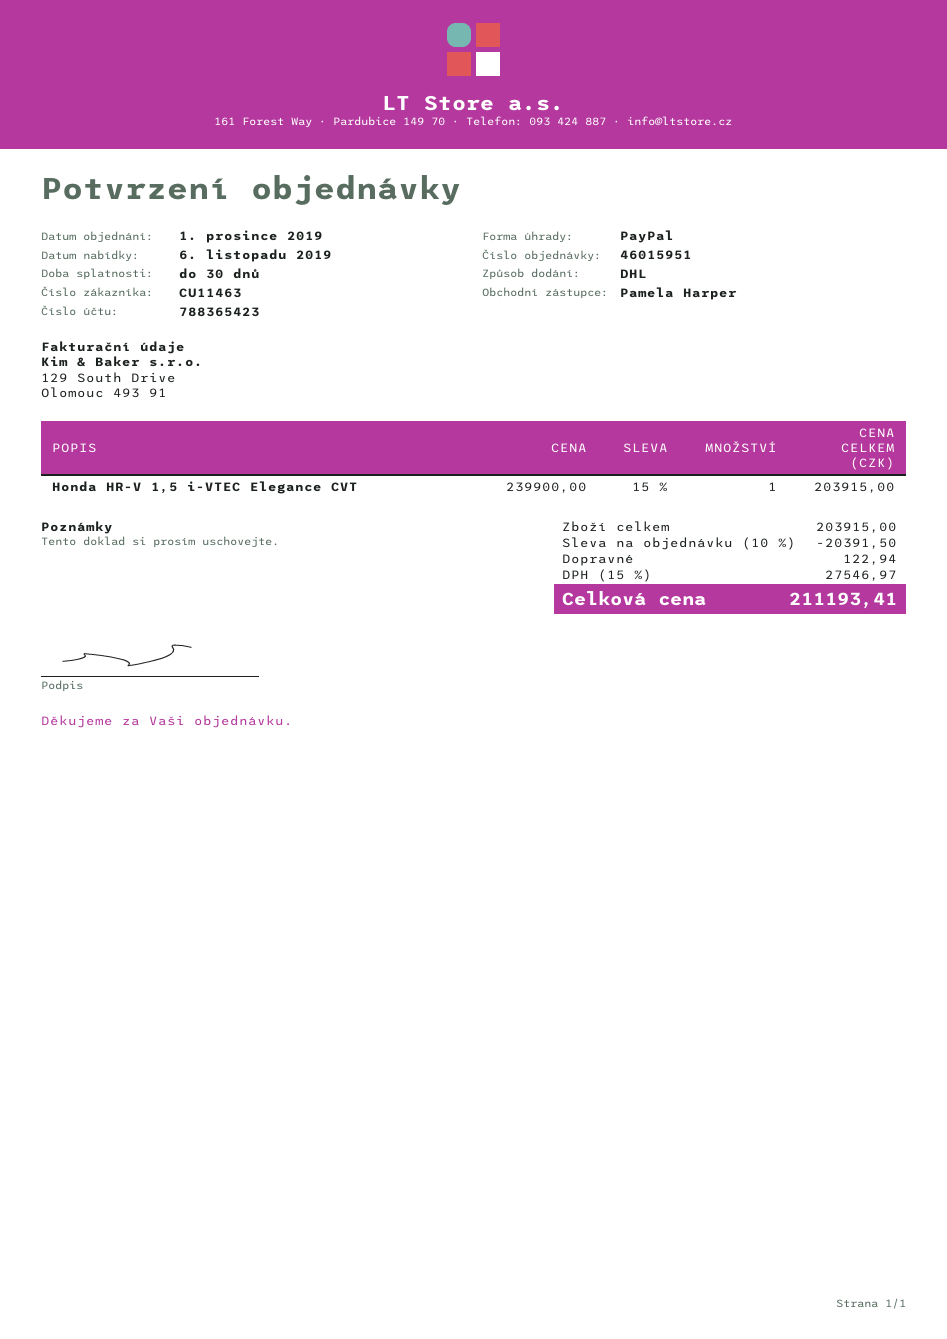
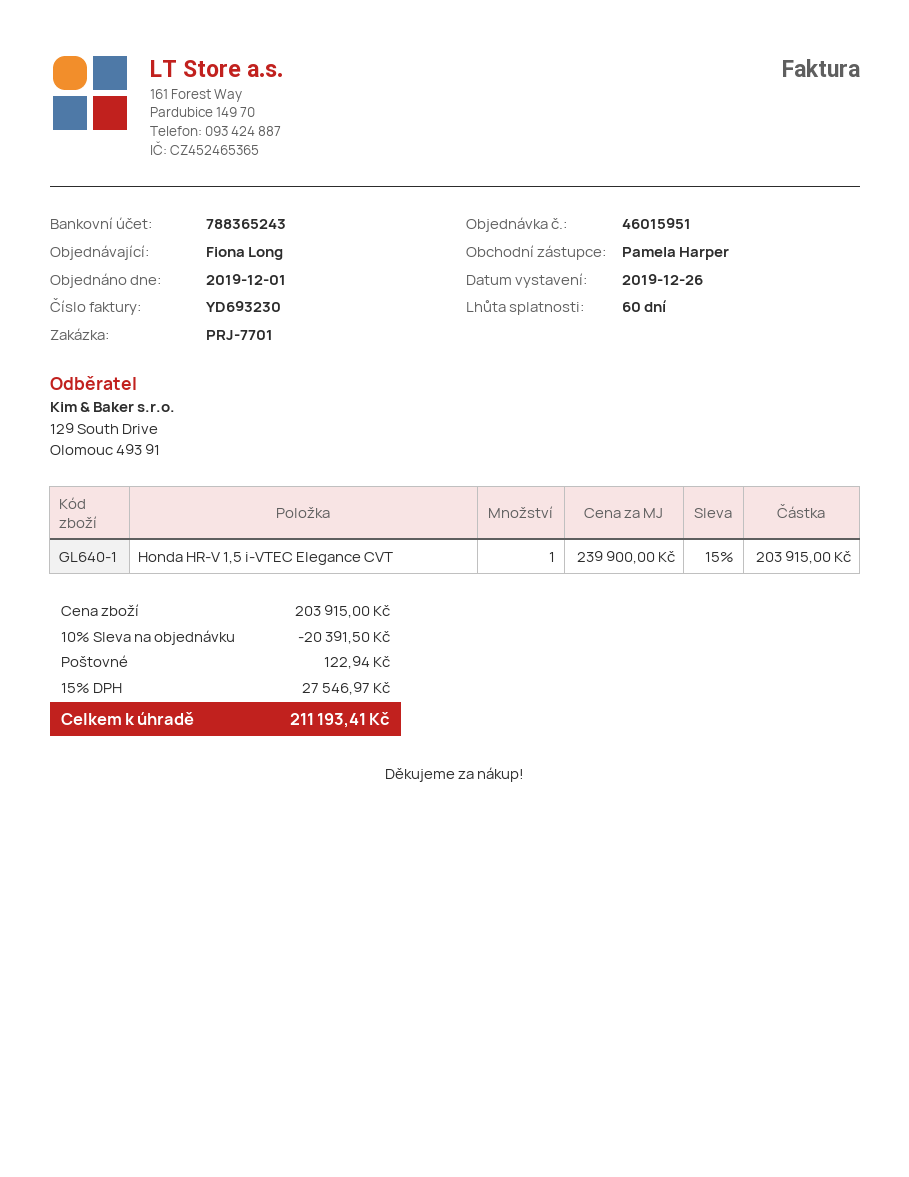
payment terms: 30 days -> 60 days
bank account: 788365423 -> 788365243

